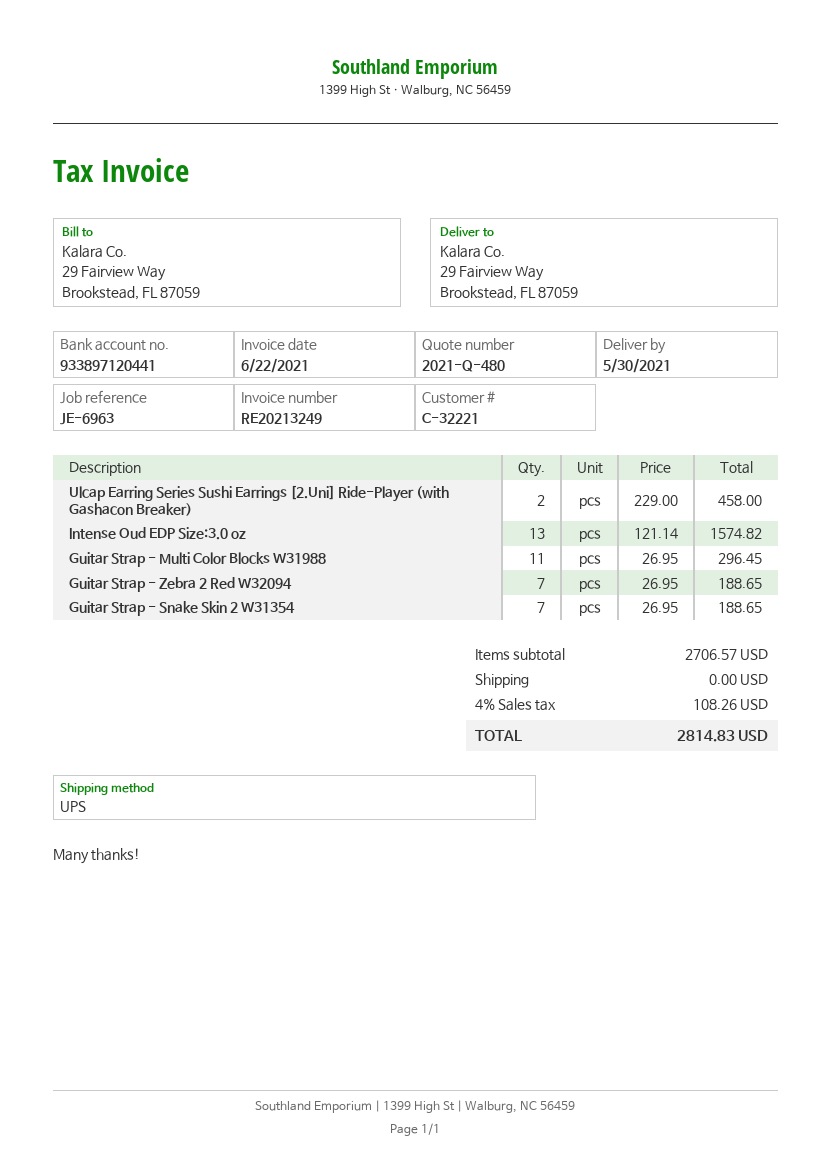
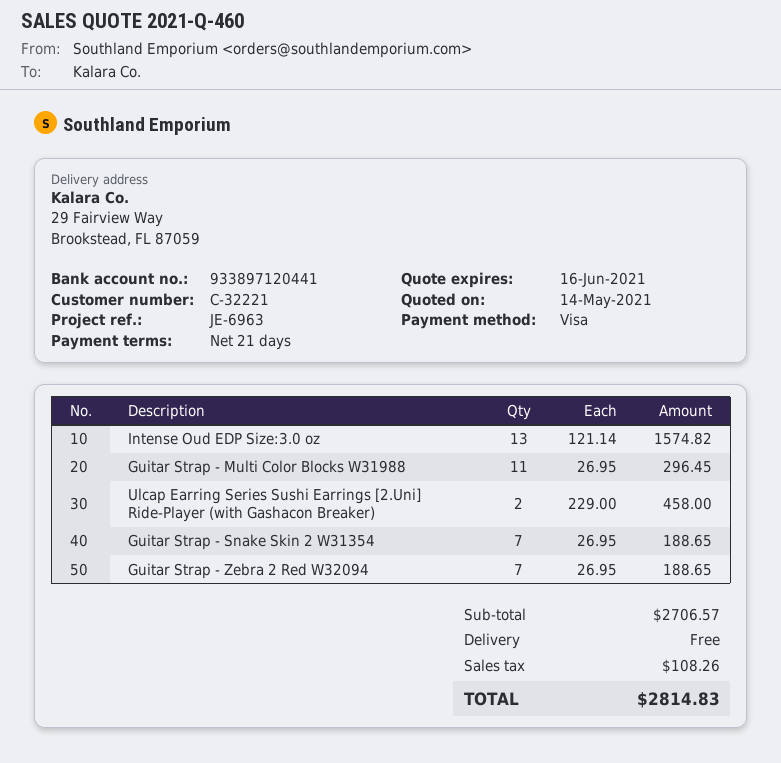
quote number: 2021-Q-480 -> 2021-Q-460

